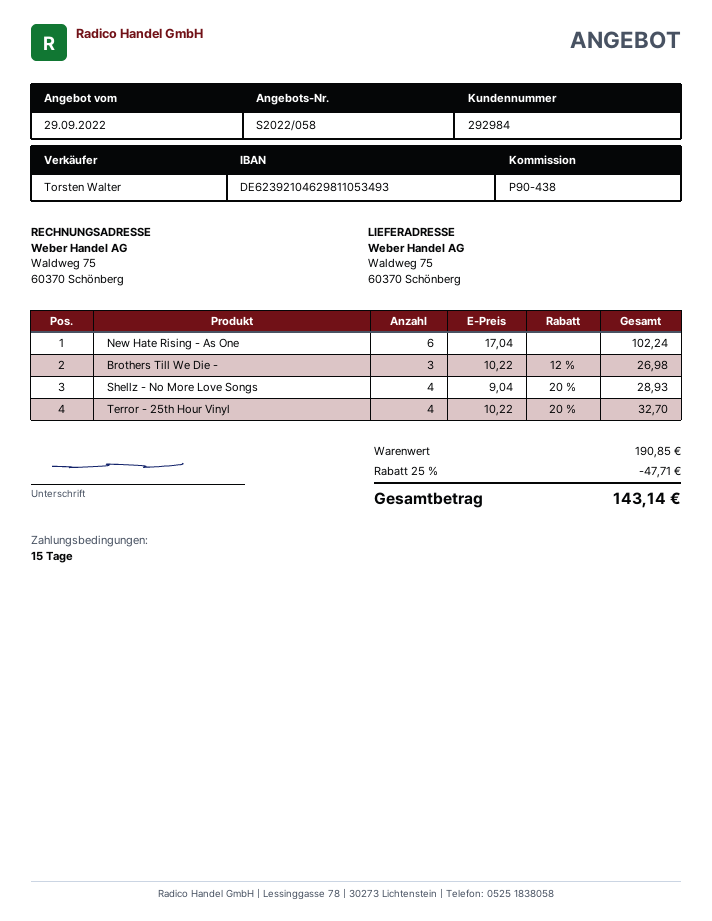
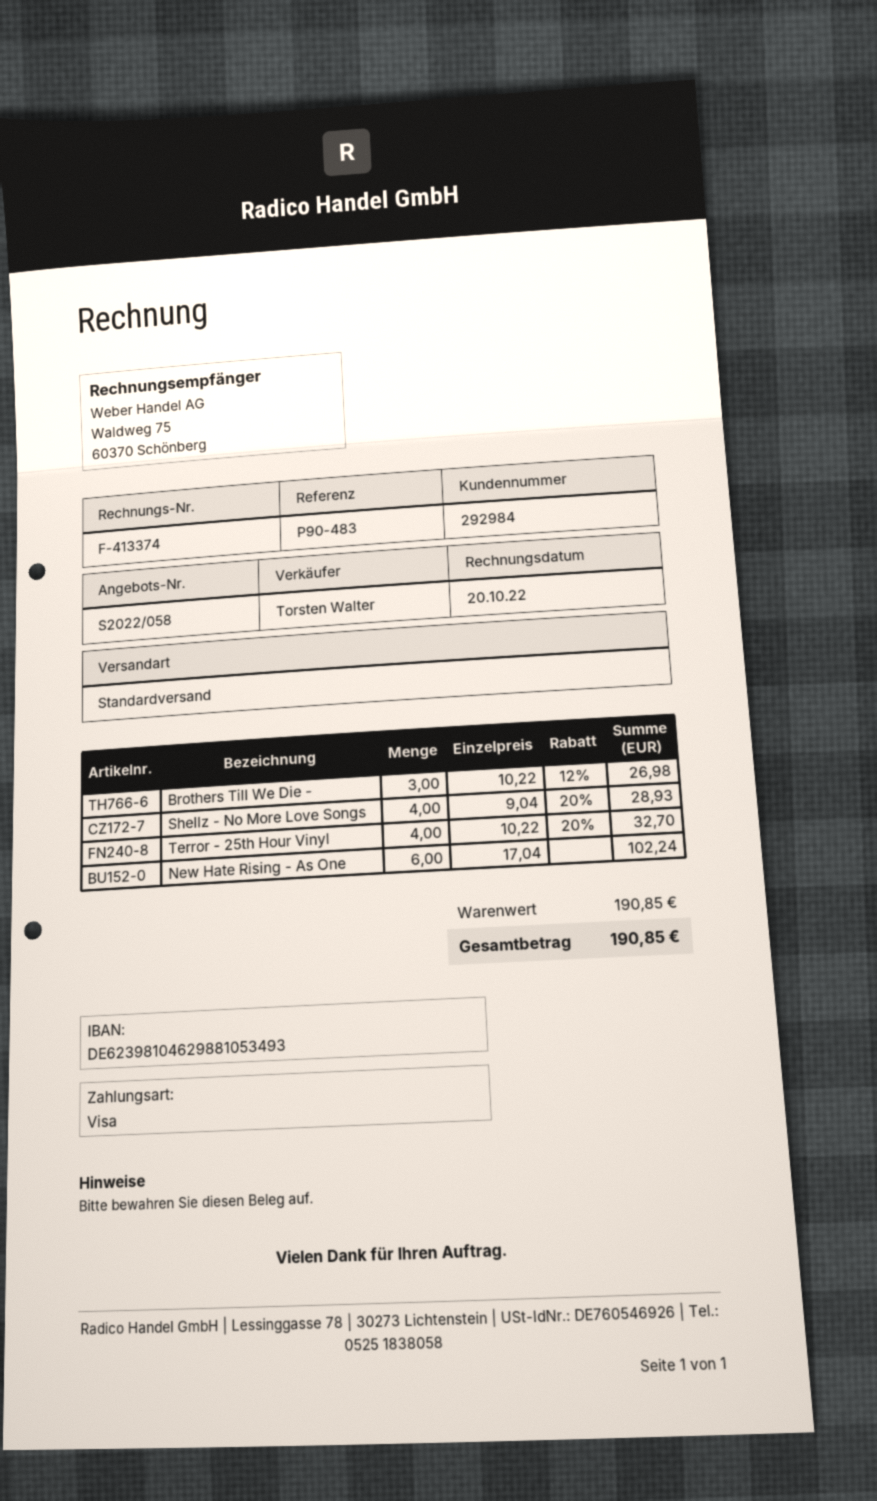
reference: P90-438 -> P90-483
bank account: DE62392104629811053493 -> DE62398104629881053493
discount: 25% = 47.71 -> none
total: 143.14 -> 190.85

